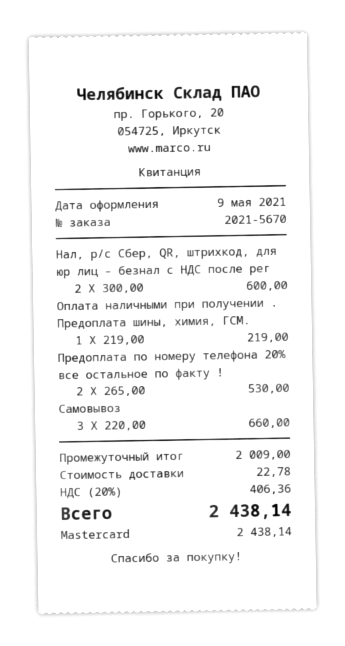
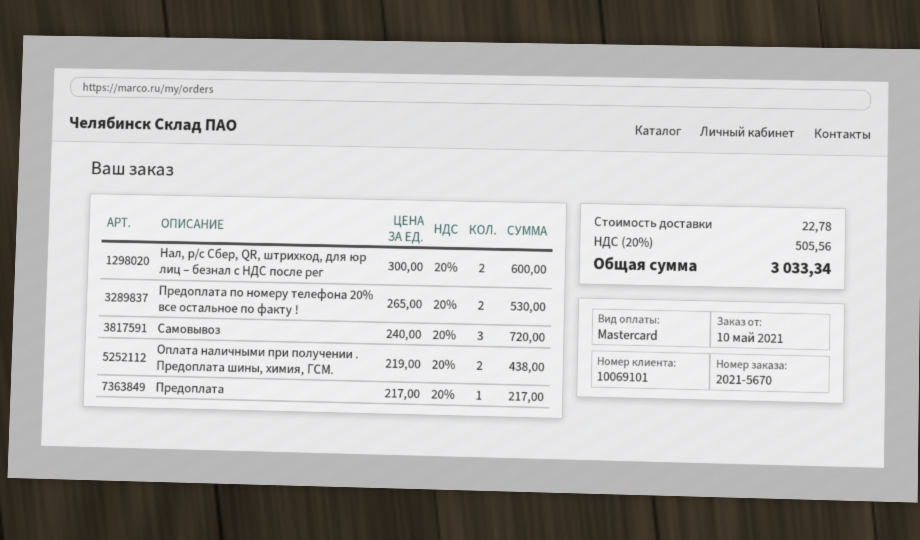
order date: 2021-05-09 -> 2021-05-10
Оплата наличными при получении . Предоплата шины, химия, ГСМ.: 1 x 219.00 = 219.00 -> 2 x 219.00 = 438.00
Самовывоз: 3 x 220.00 = 660.00 -> 3 x 240.00 = 720.00
Предоплата: none -> 1 x 217.00 = 217.00
tax: 20% = 406.36 -> 20% = 505.56
total: 2438.14 -> 3033.34

